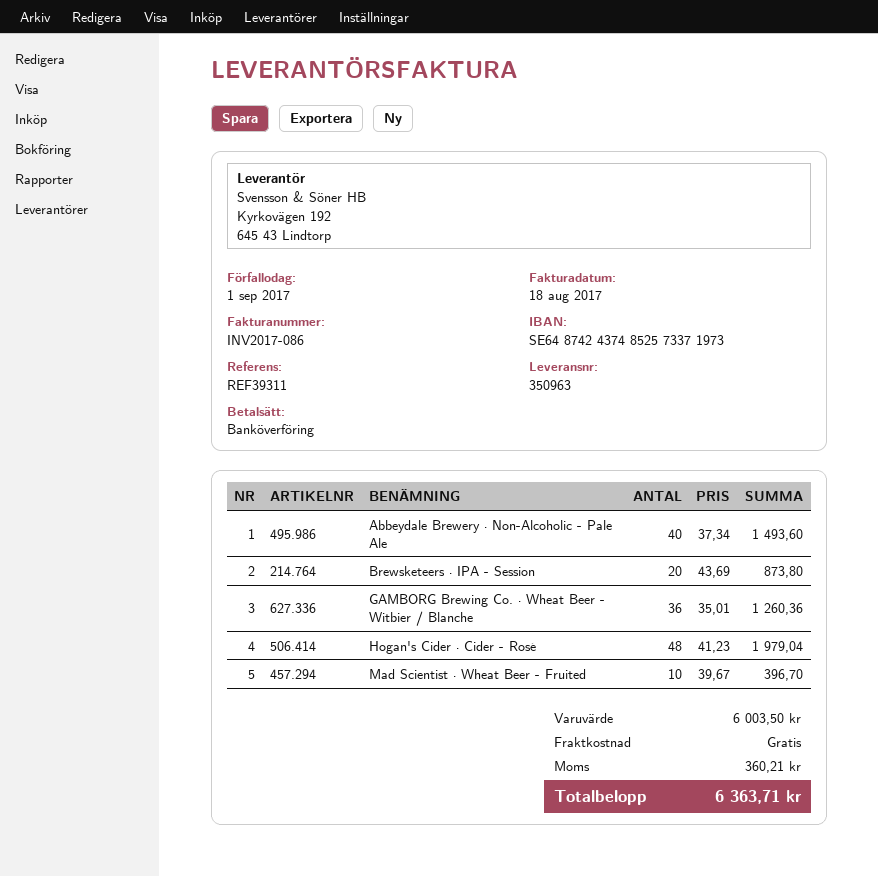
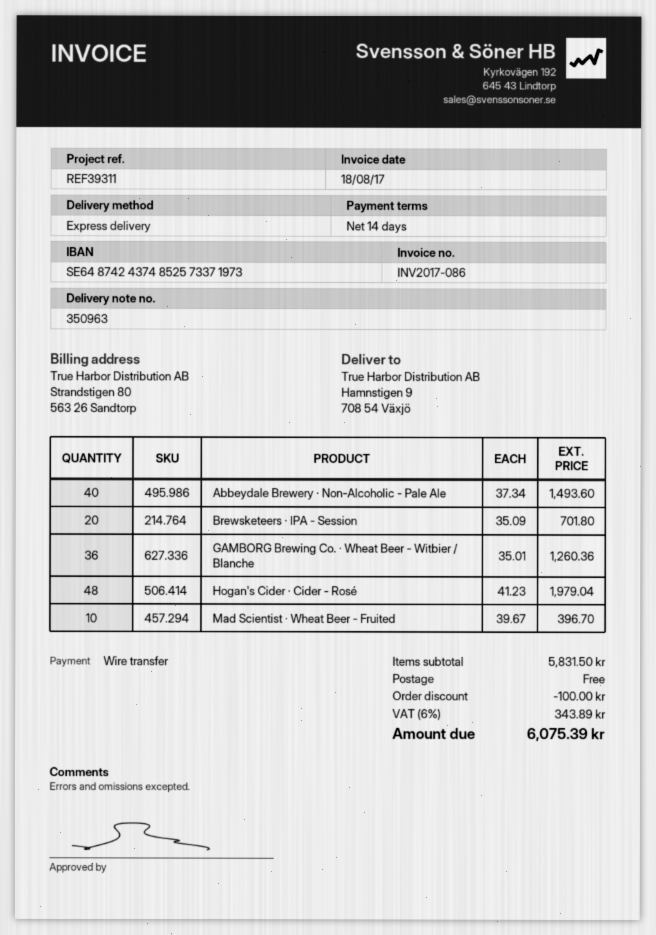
Brewsketeers · IPA - Session: 20 x 43.69 = 873.80 -> 20 x 35.09 = 701.80
subtotal: 6003.50 -> 5831.50
discount: none -> 100.00
tax: 360.21 -> 343.89
total: 6363.71 -> 6075.39

